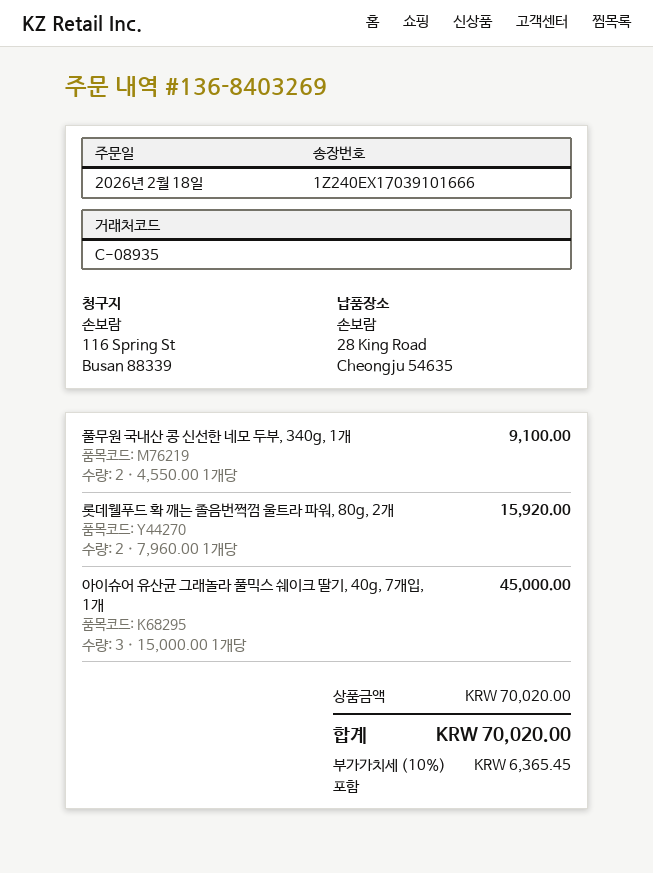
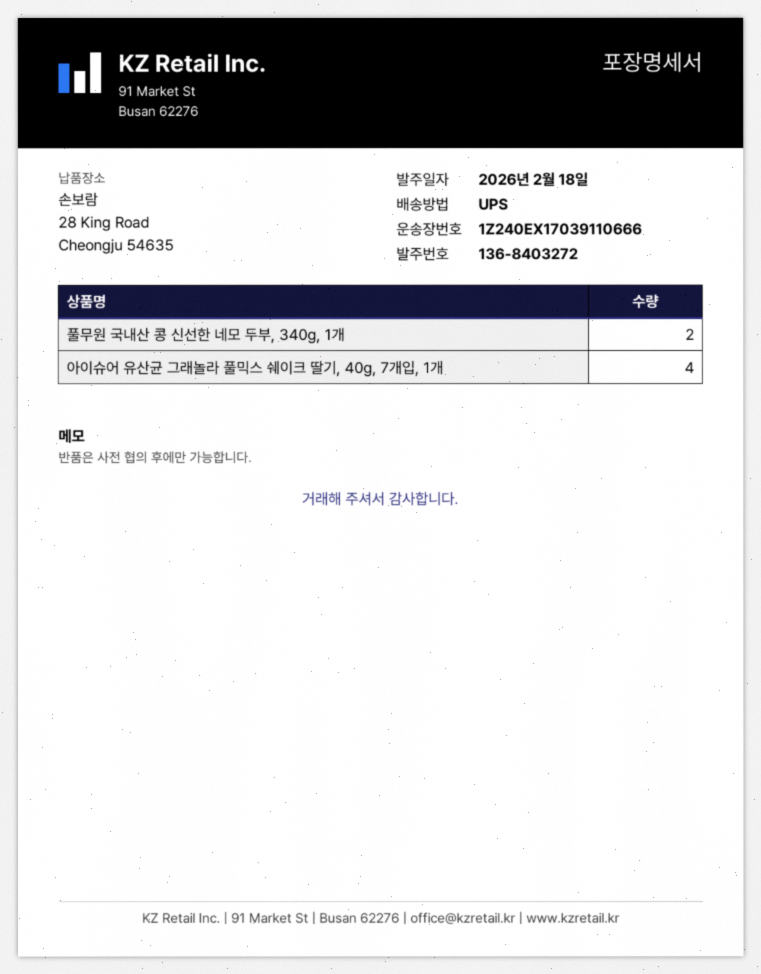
order number: 136-8403269 -> 136-8403272
tracking number: 1Z240EX17039101666 -> 1Z240EX17039110666
롯데웰푸드 확 깨는 졸음번쩍껌 울트라 파워, 80g, 2개: 2 -> none
아이슈어 유산균 그래놀라 풀믹스 쉐이크 딸기, 40g, 7개입, 1개: 3 -> 4

